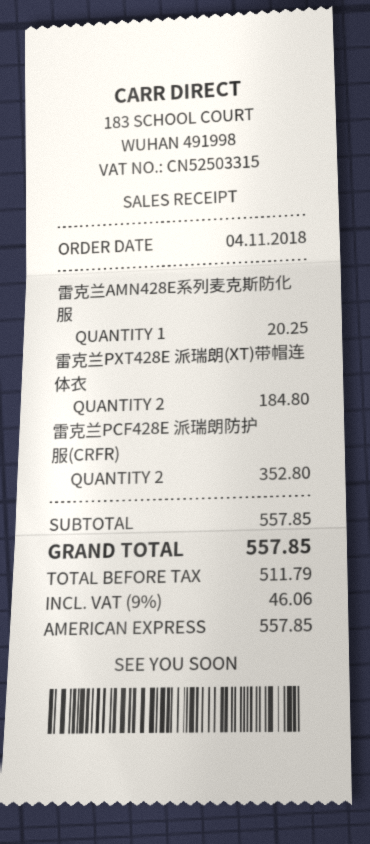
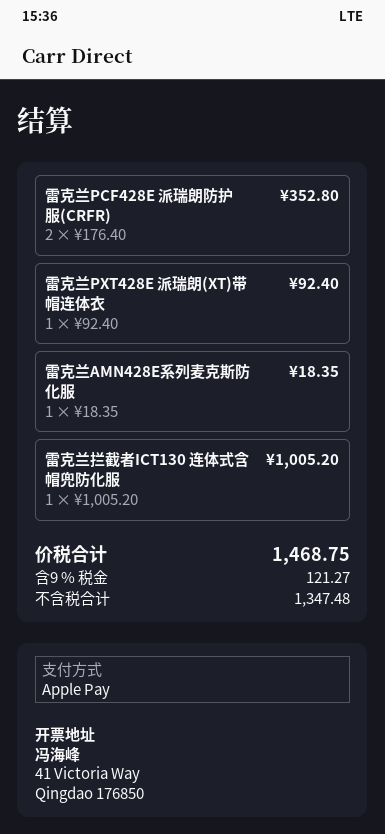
payment method: American Express -> Apple Pay
雷克兰AMN428E系列麦克斯防化服: 1 for 20.25 -> 1 for 18.35
雷克兰PXT428E 派瑞朗(XT)带帽连体衣: 2 for 184.80 -> 1 for 92.40
雷克兰拦截者ICT130 连体式含帽兜防化服: none -> 1 for 1005.20
net: 511.79 -> 1347.48
tax: 9% = 46.06 -> 9% = 121.27
total: 557.85 -> 1468.75

